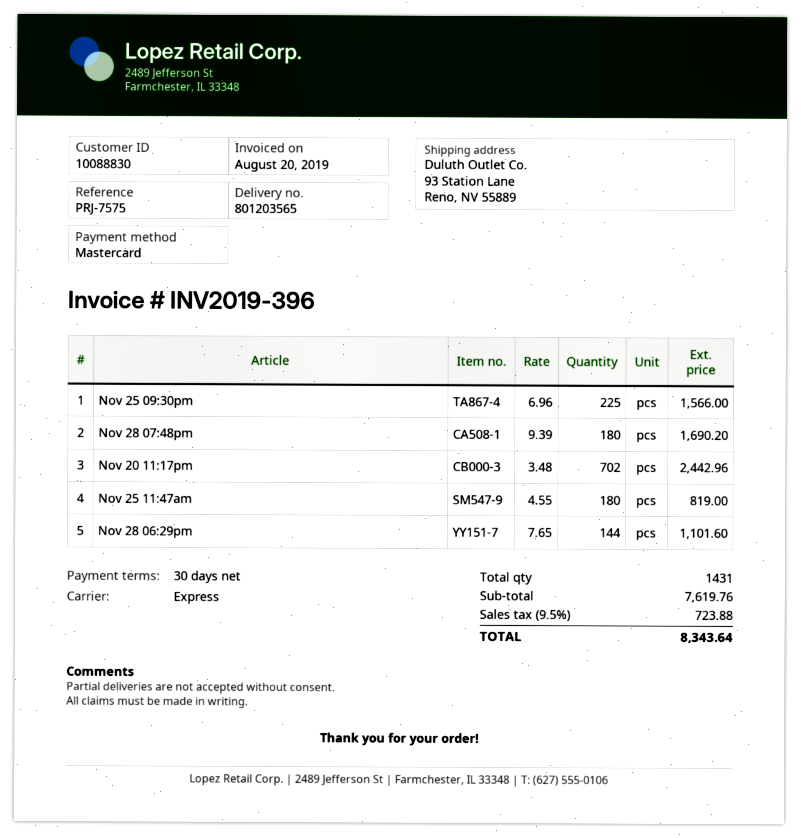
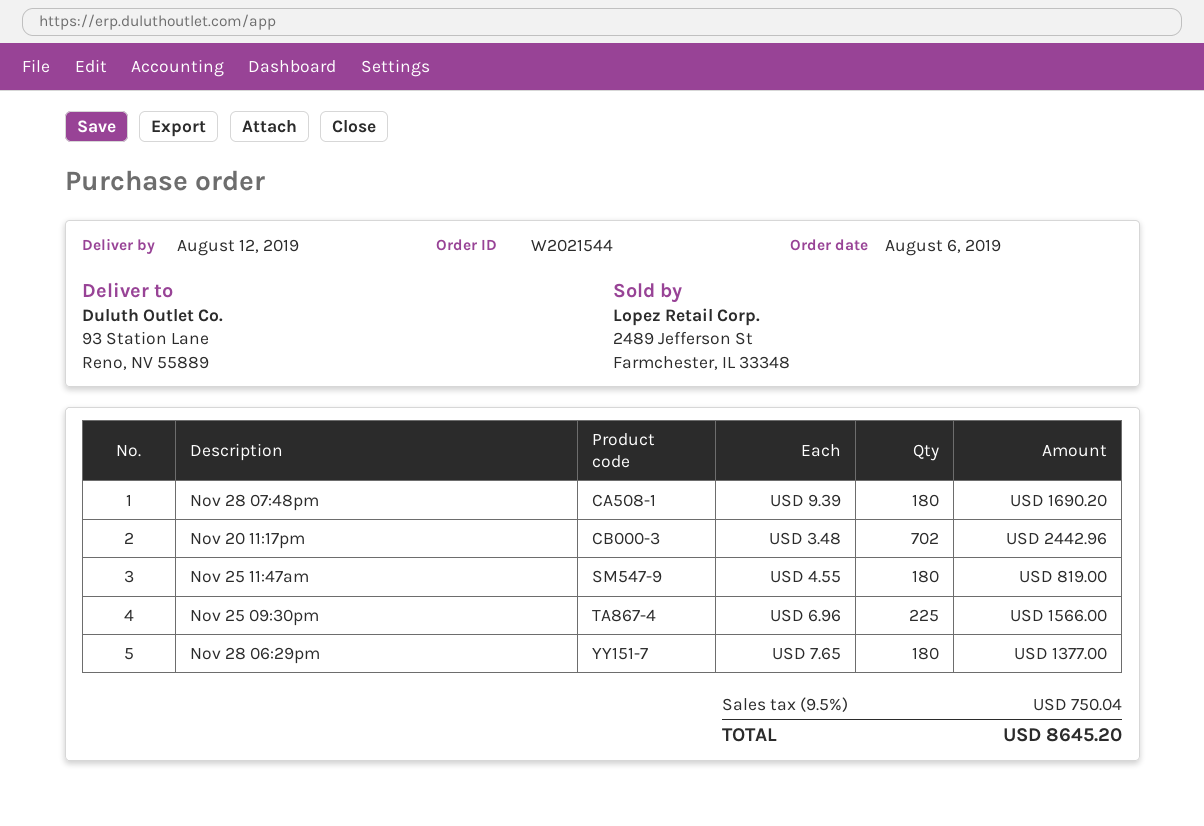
Nov 28 06:29pm: 144 x 7.65 = 1101.60 -> 180 x 7.65 = 1377.00
tax: 9.5% = 723.88 -> 9.5% = 750.04
total: 8343.64 -> 8645.20

